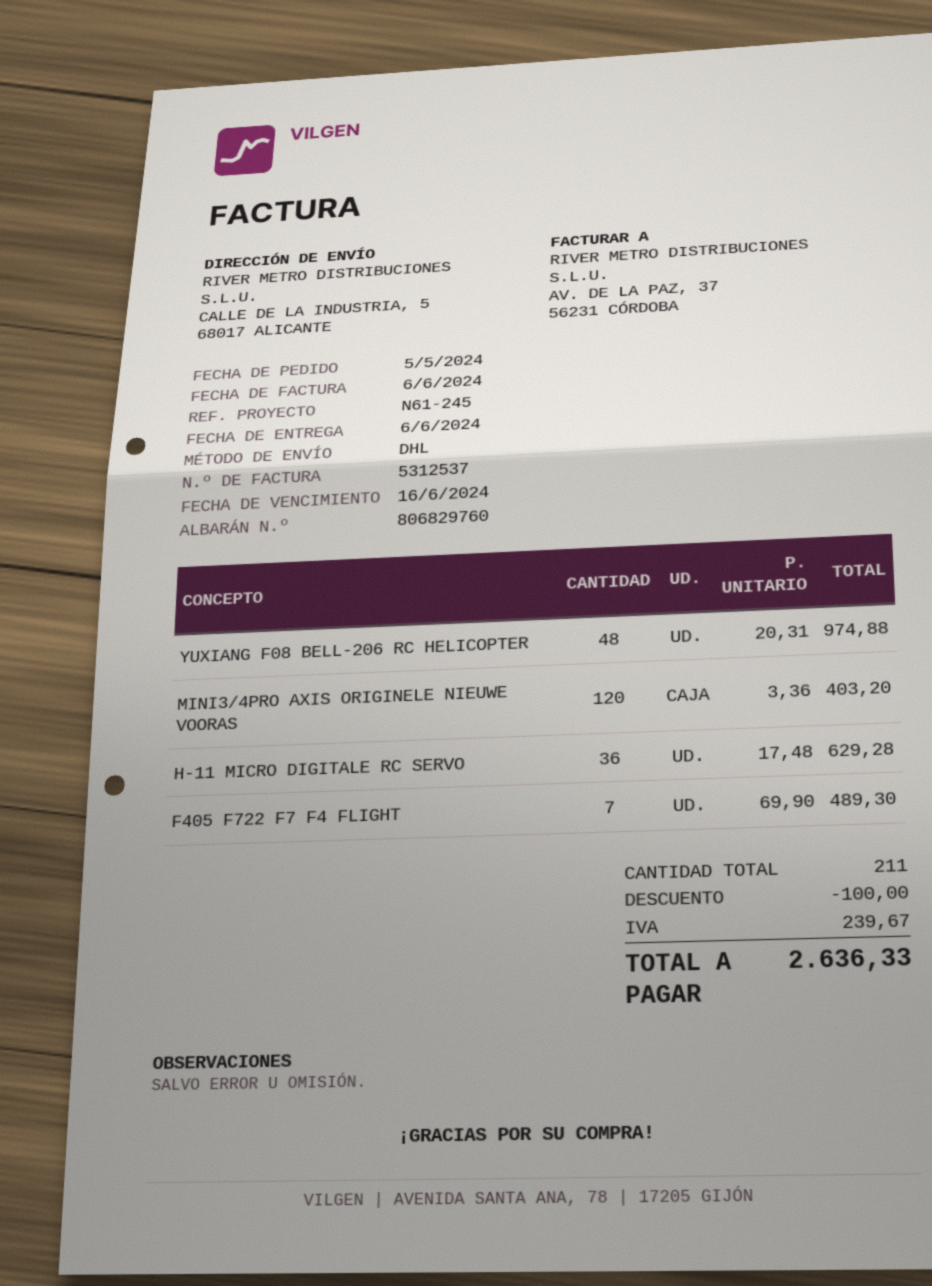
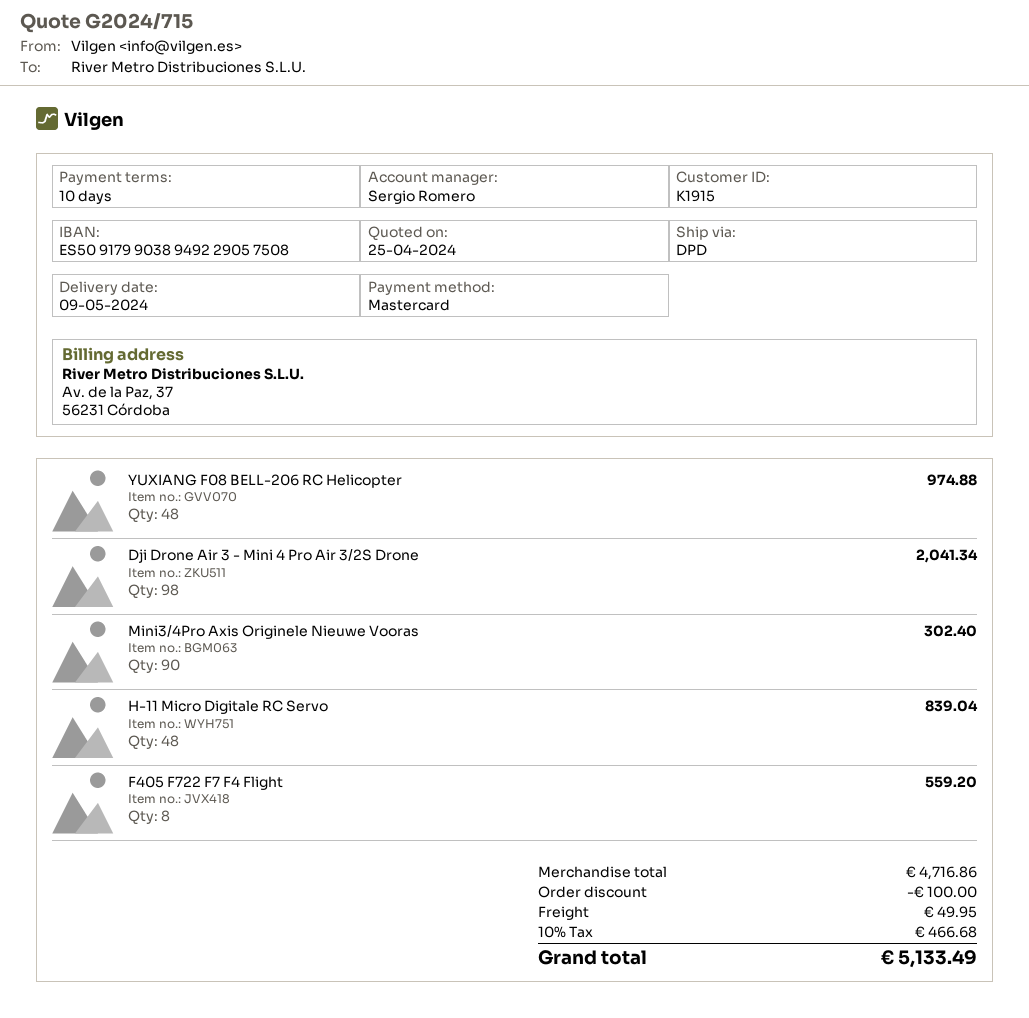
delivery date: 2024-06-06 -> 2024-05-09
shipping method: DHL -> DPD
MINI3/4PRO AXIS ORIGINELE NIEUWE VOORAS: 120 for 403.20 -> 90 for 302.40
H-11 MICRO DIGITALE RC SERVO: 36 for 629.28 -> 48 for 839.04
F405 F722 F7 F4 FLIGHT: 7 for 489.30 -> 8 for 559.20
Dji Drone Air 3 - Mini 4 Pro Air 3/2S Drone: none -> 98 for 2041.34
shipping: none -> 49.95
tax: 239.67 -> 466.68
total: 2636.33 -> 5133.49

